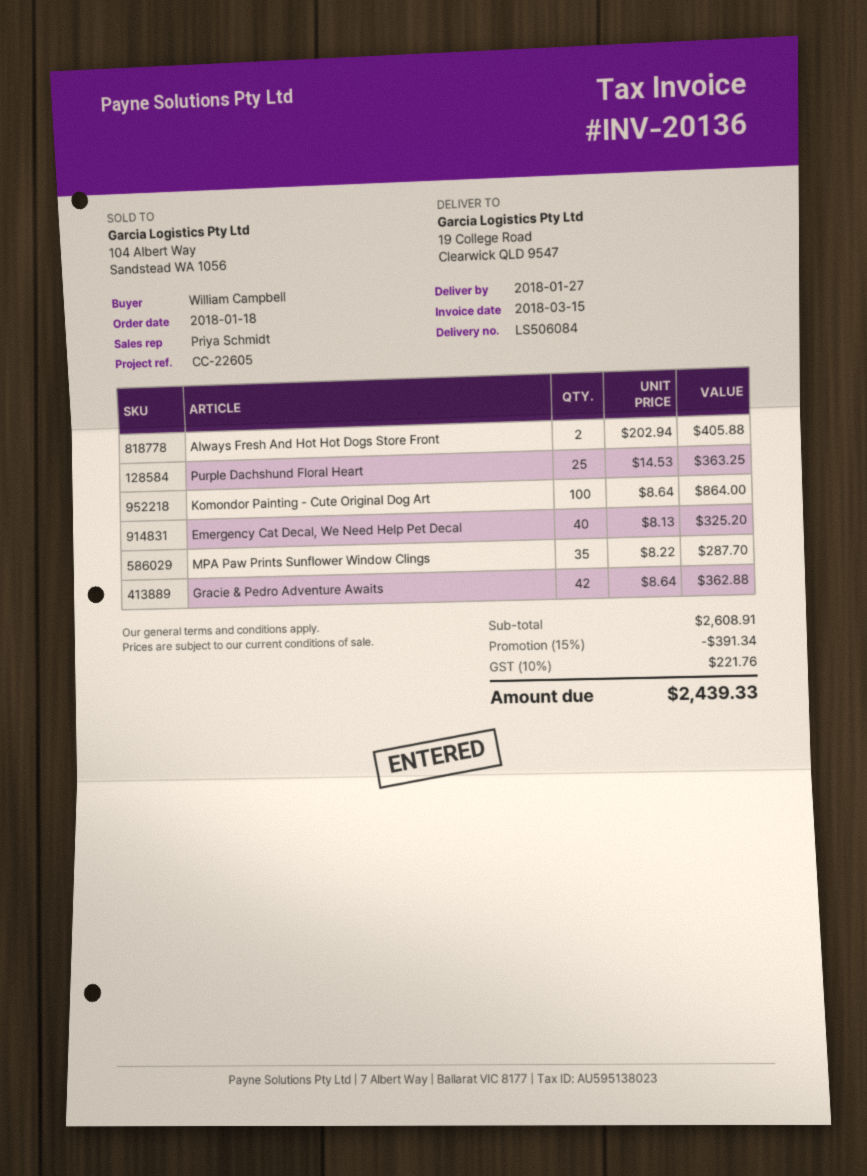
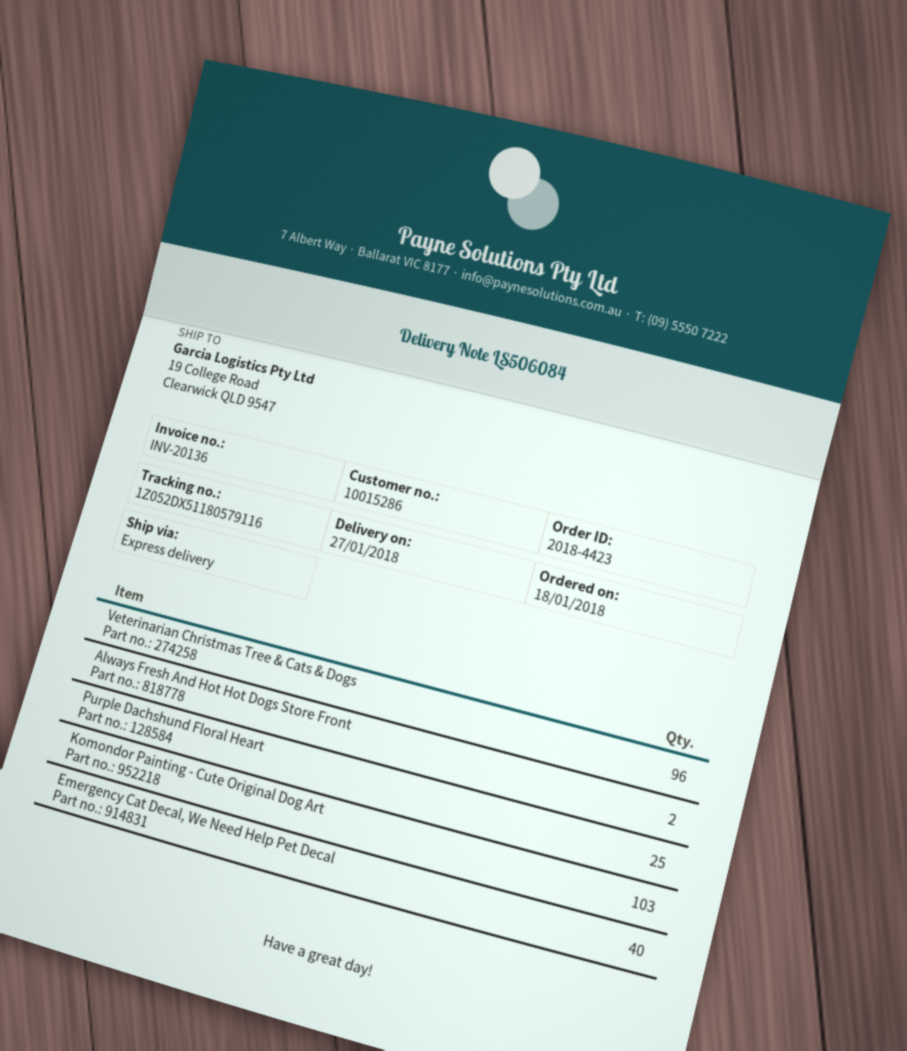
Komondor Painting - Cute Original Dog Art: 100 -> 103
MPA Paw Prints Sunflower Window Clings: 35 -> none
Gracie & Pedro Adventure Awaits: 42 -> none
Veterinarian Christmas Tree & Cats & Dogs: none -> 96

